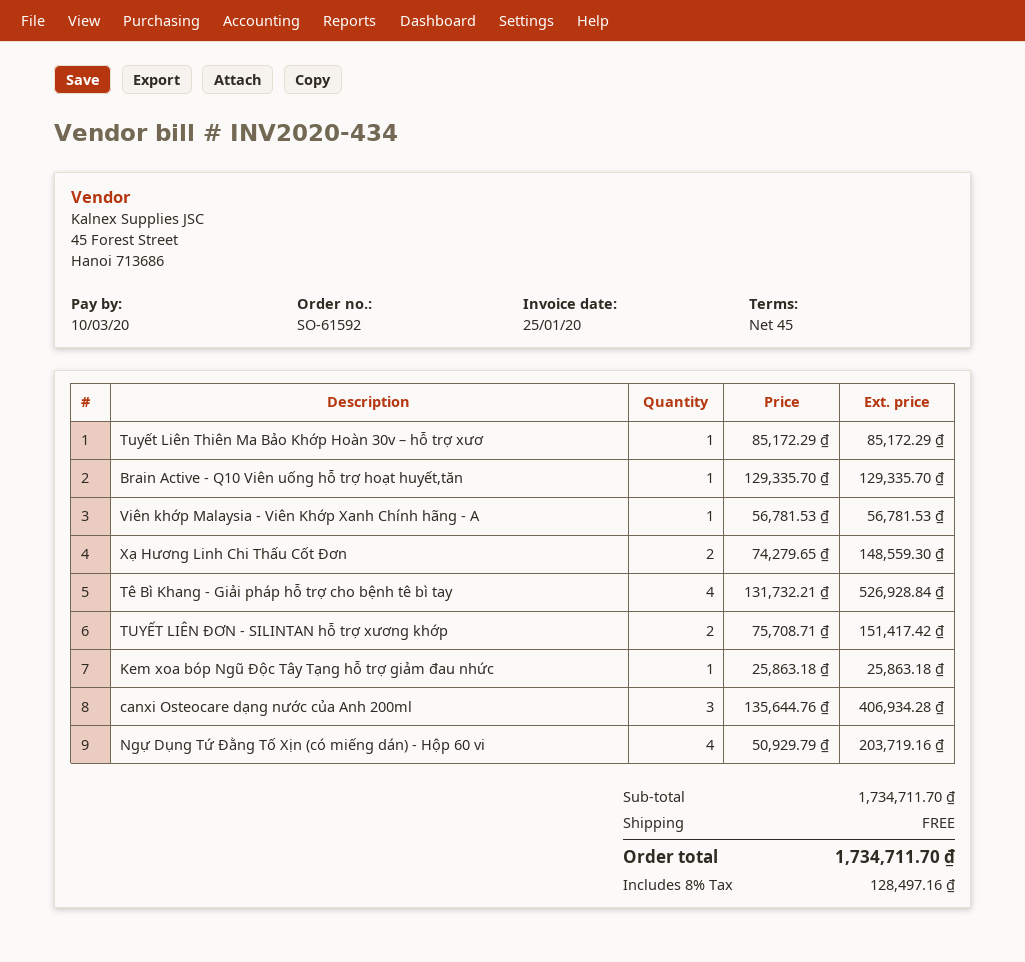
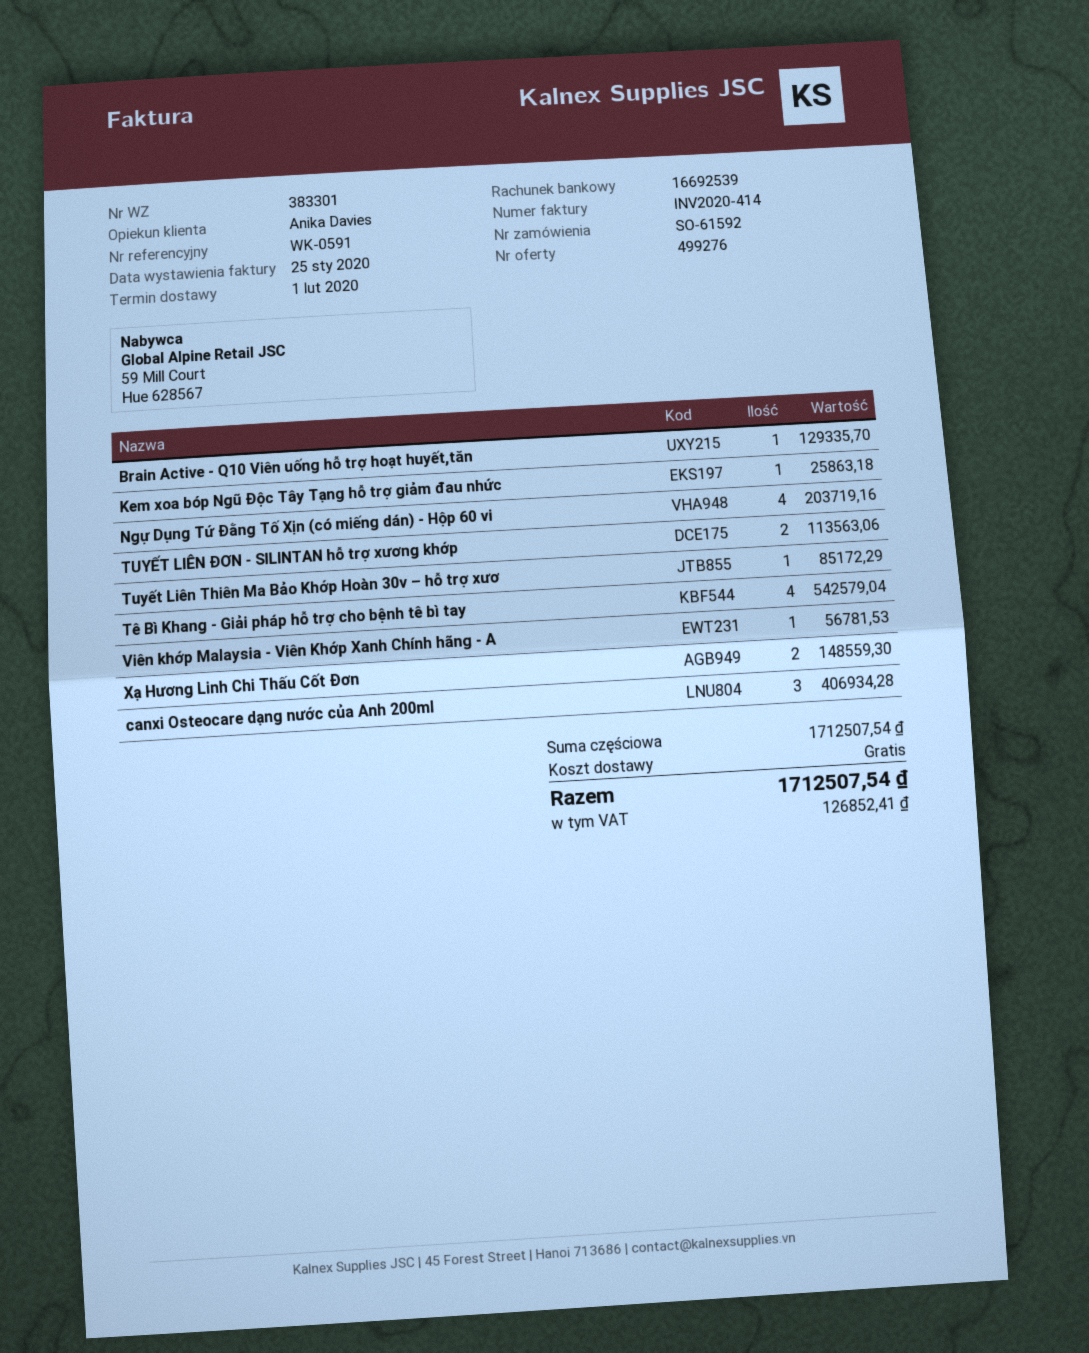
invoice number: INV2020-434 -> INV2020-414
Tê Bì Khang - Giải pháp hỗ trợ cho bệnh tê bì tay: 4 for 526928.84 -> 4 for 542579.04
TUYẾT LIÊN ĐƠN - SILINTAN hỗ trợ xương khớp: 2 for 151417.42 -> 2 for 113563.06
subtotal: 1734711.70 -> 1712507.54
tax: 128497.16 -> 126852.41
total: 1734711.70 -> 1712507.54

